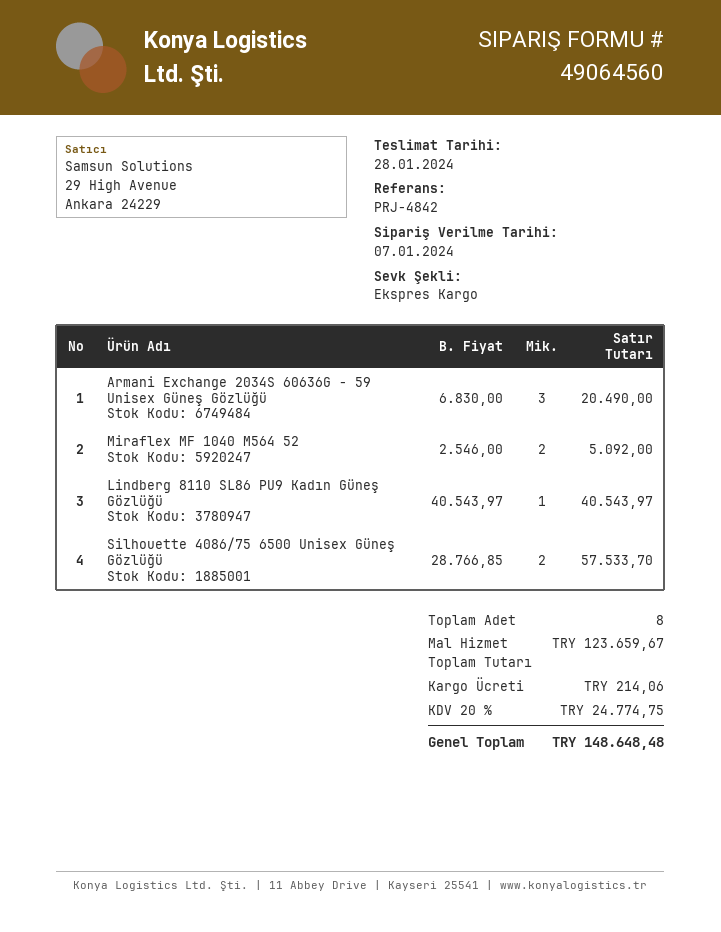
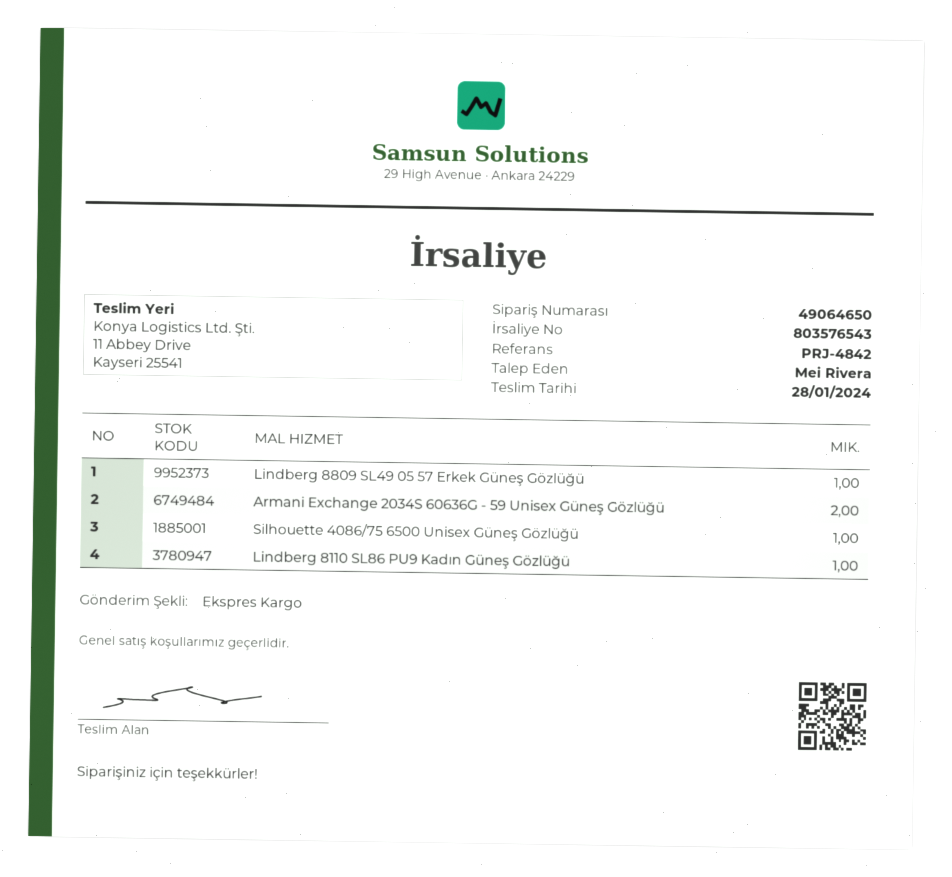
order number: 49064560 -> 49064650
Armani Exchange 2034S 60636G - 59 Unisex Güneş Gözlüğü: 3 -> 2
Miraflex MF 1040 M564 52: 2 -> none
Silhouette 4086/75 6500 Unisex Güneş Gözlüğü: 2 -> 1
Lindberg 8809 SL49 05 57 Erkek Güneş Gözlüğü: none -> 1

